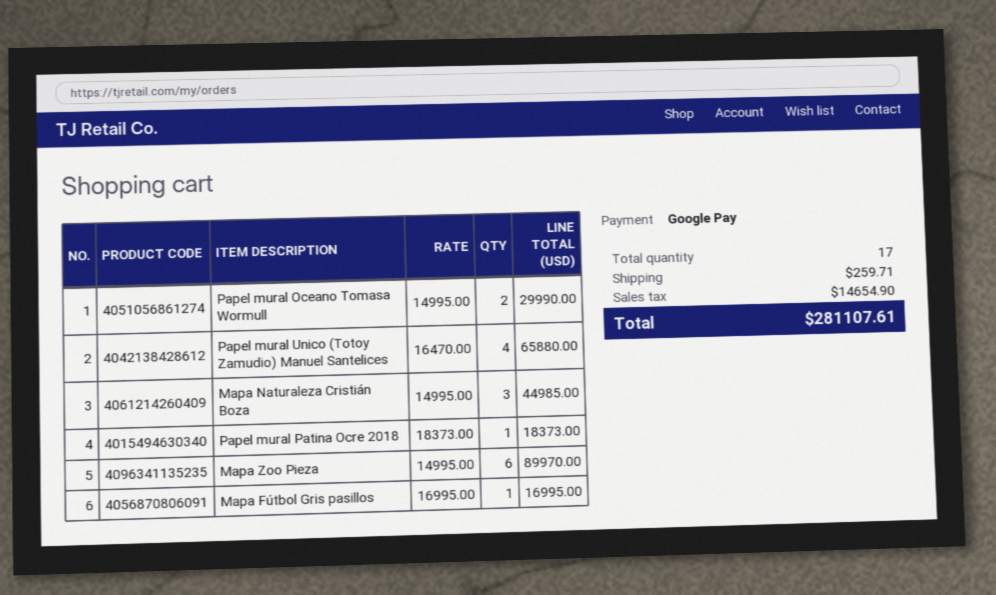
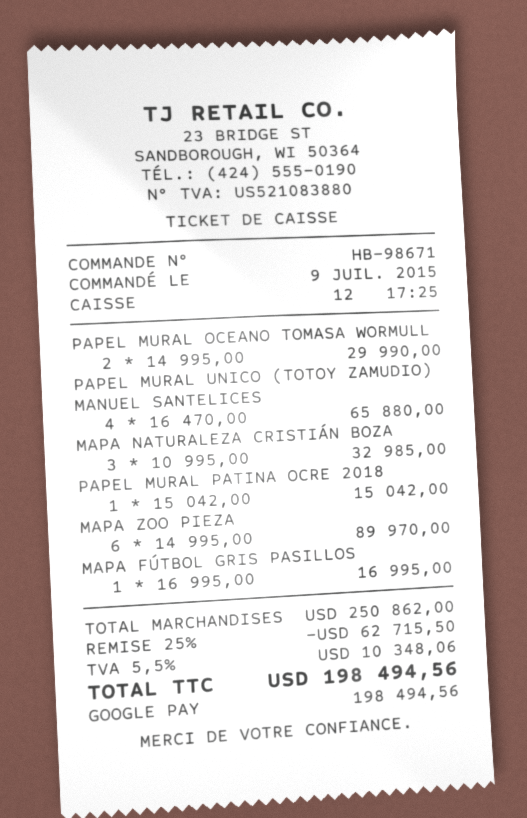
Mapa Naturaleza Cristián Boza: 3 x 14995.00 = 44985.00 -> 3 x 10995.00 = 32985.00
Papel mural Patina Ocre 2018: 1 x 18373.00 = 18373.00 -> 1 x 15042.00 = 15042.00
discount: none -> 25% = 62715.50
shipping: 259.71 -> none
tax: 14654.90 -> 10348.06
total: 281107.61 -> 198494.56

